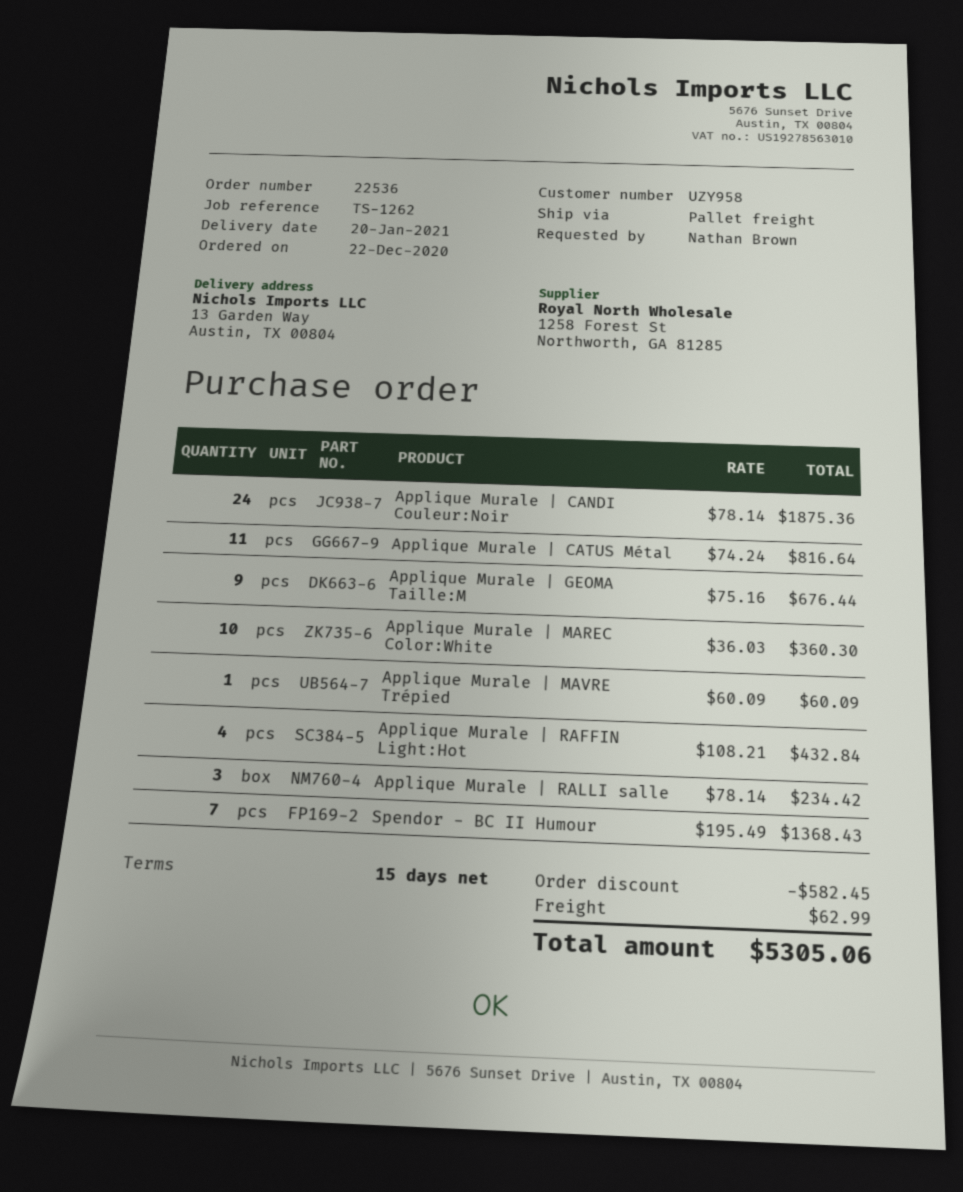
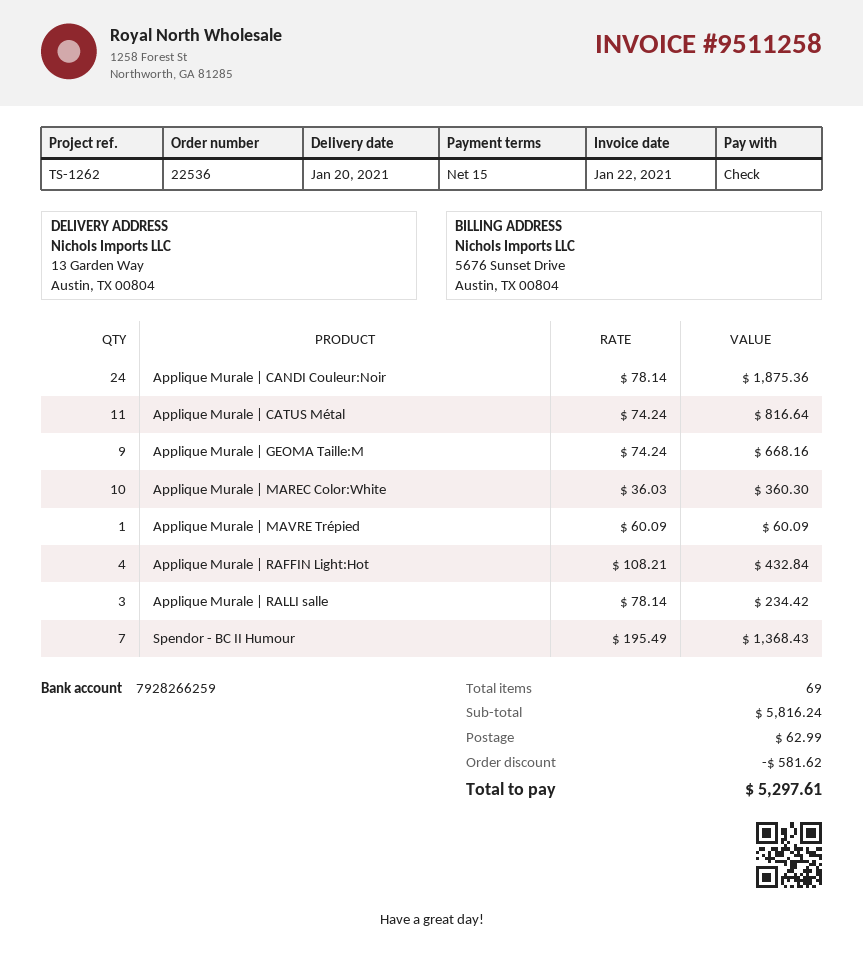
Applique Murale | GEOMA Taille:M: 9 x 75.16 = 676.44 -> 9 x 74.24 = 668.16
discount: 582.45 -> 581.62
total: 5305.06 -> 5297.61

